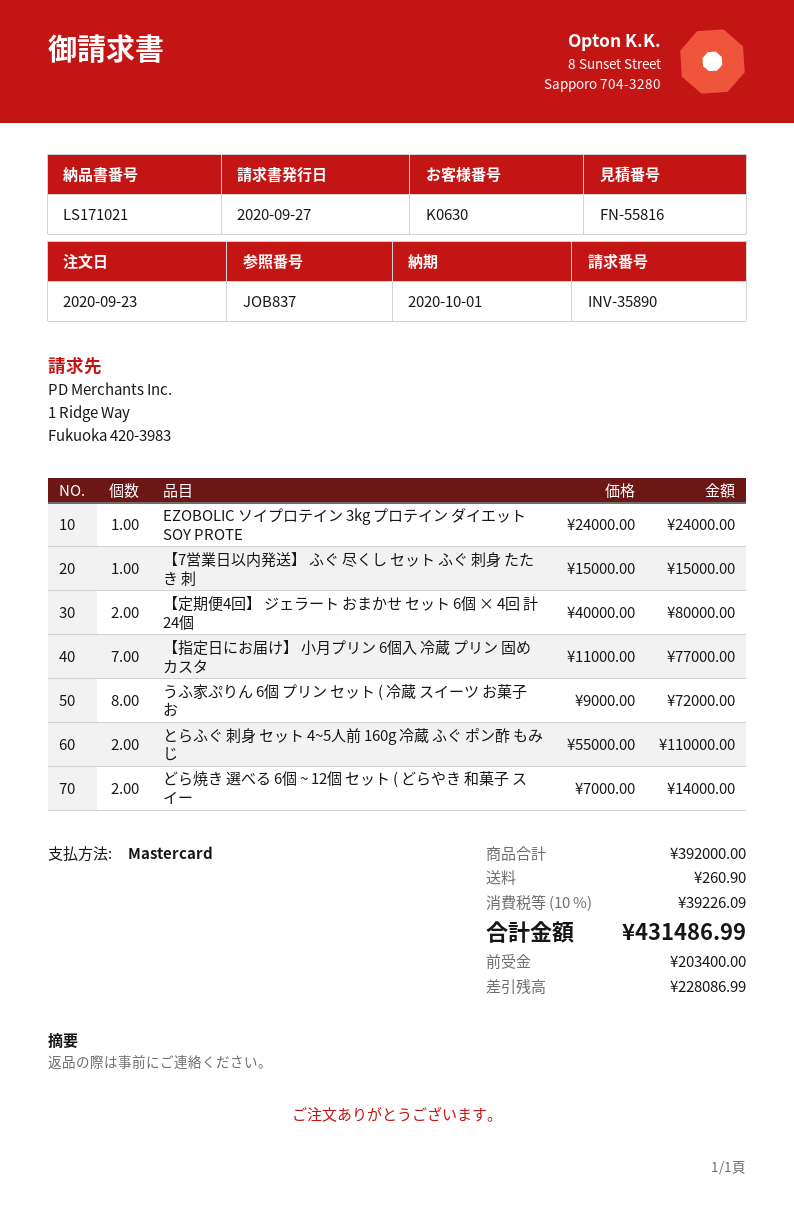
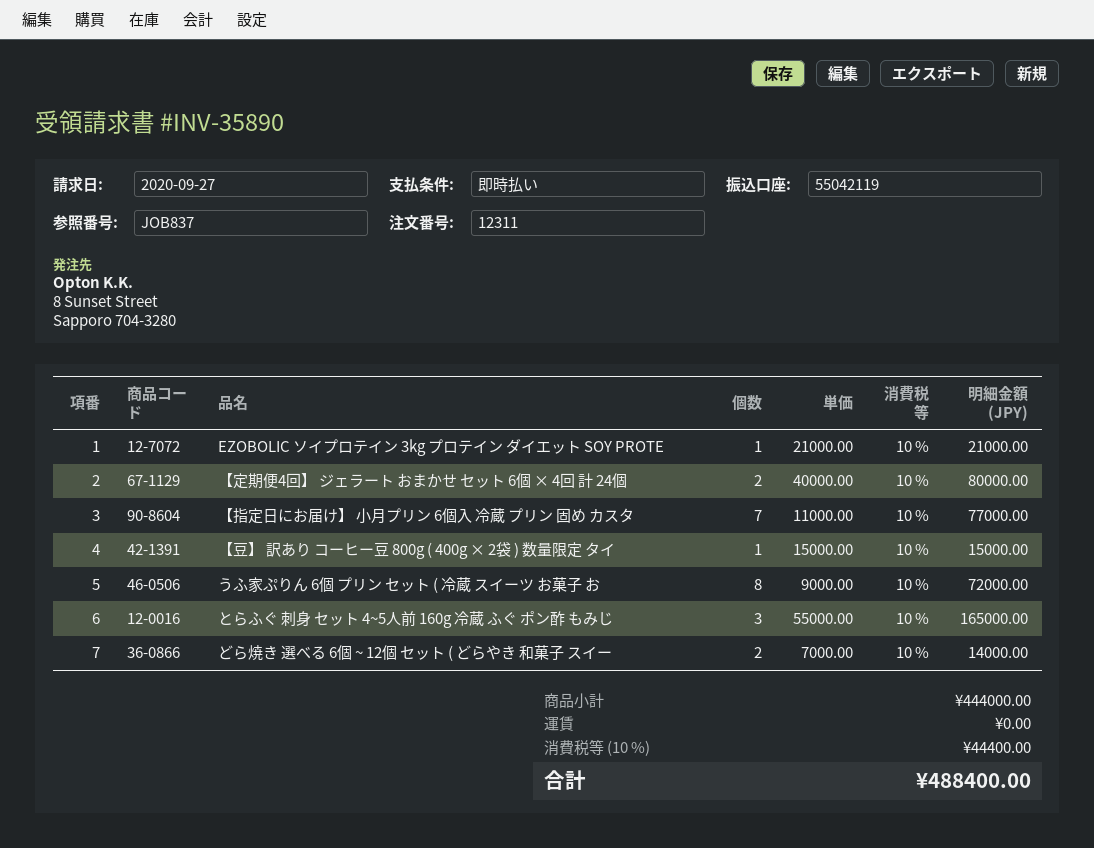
EZOBOLIC ソイプロテイン 3kg プロテイン ダイエット SOY PROTE: 1 x 24000.00 = 24000.00 -> 1 x 21000.00 = 21000.00
【7営業日以内発送】 ふぐ 尽くし セット ふぐ 刺身 たたき 刺: 1 x 15000.00 = 15000.00 -> none
とらふぐ 刺身 セット 4~5人前 160g 冷蔵 ふぐ ポン酢 もみじ: 2 x 55000.00 = 110000.00 -> 3 x 55000.00 = 165000.00
【豆】 訳あり コーヒー豆 800g ( 400g × 2袋 ) 数量限定 タイ: none -> 1 x 15000.00 = 15000.00
subtotal: 392000.00 -> 444000.00
shipping: 260.90 -> 0.00
tax: 10% = 39226.09 -> 10% = 44400.00
total: 431486.99 -> 488400.00

